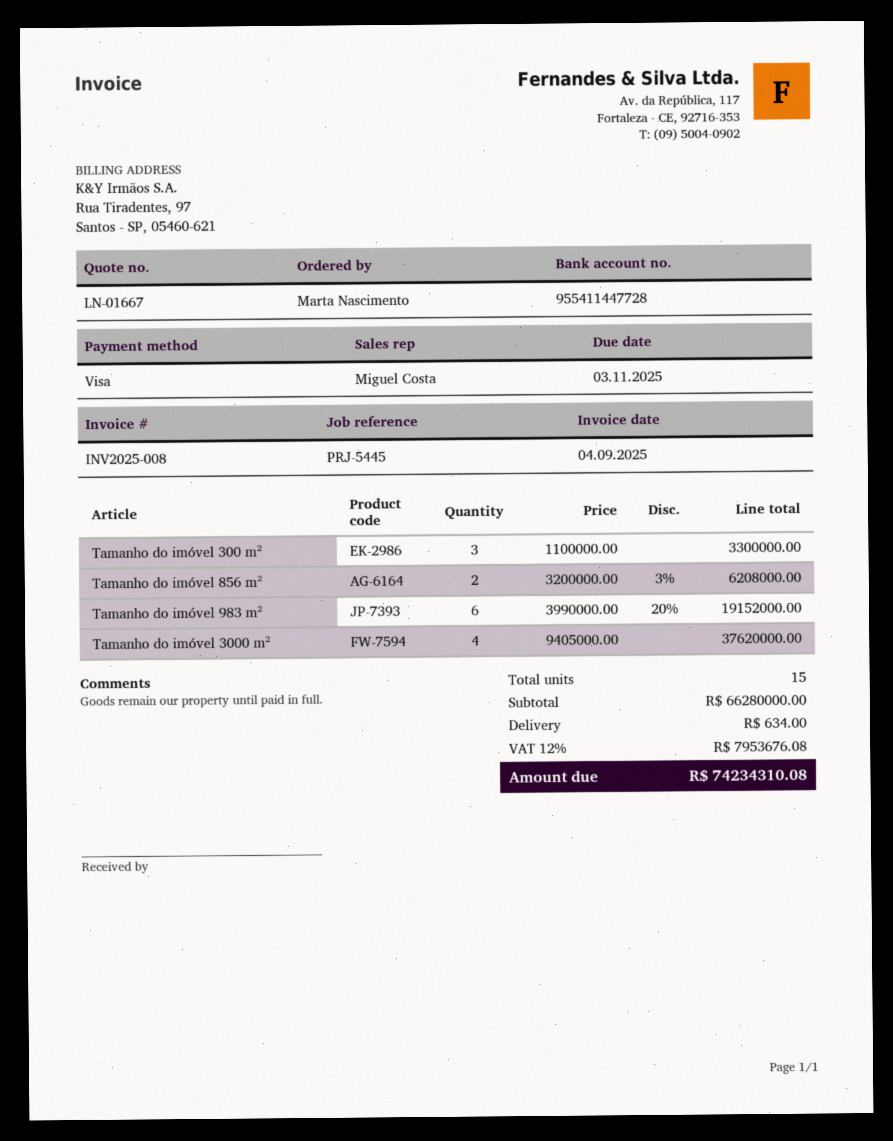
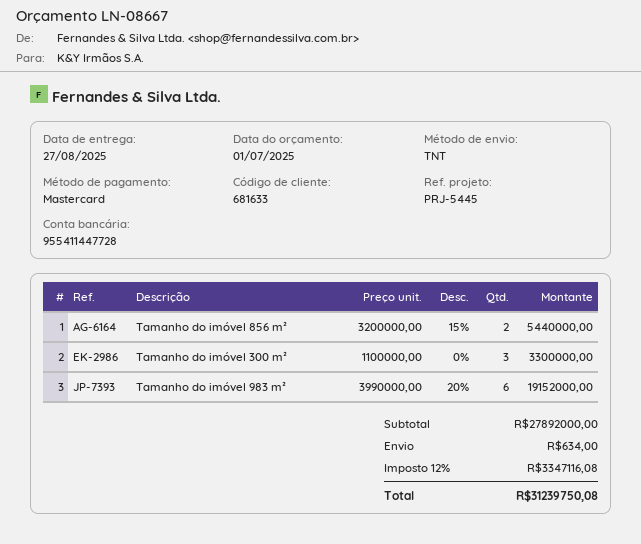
quote number: LN-01667 -> LN-08667
payment method: Visa -> Mastercard
Tamanho do imóvel 856 m²: 2 x 3200000.00 - 3% = 6208000.00 -> 2 x 3200000.00 - 15% = 5440000.00
Tamanho do imóvel 3000 m²: 4 x 9405000.00 = 37620000.00 -> none
subtotal: 66280000.00 -> 27892000.00
tax: 12% = 7953676.08 -> 12% = 3347116.08
total: 74234310.08 -> 31239750.08

